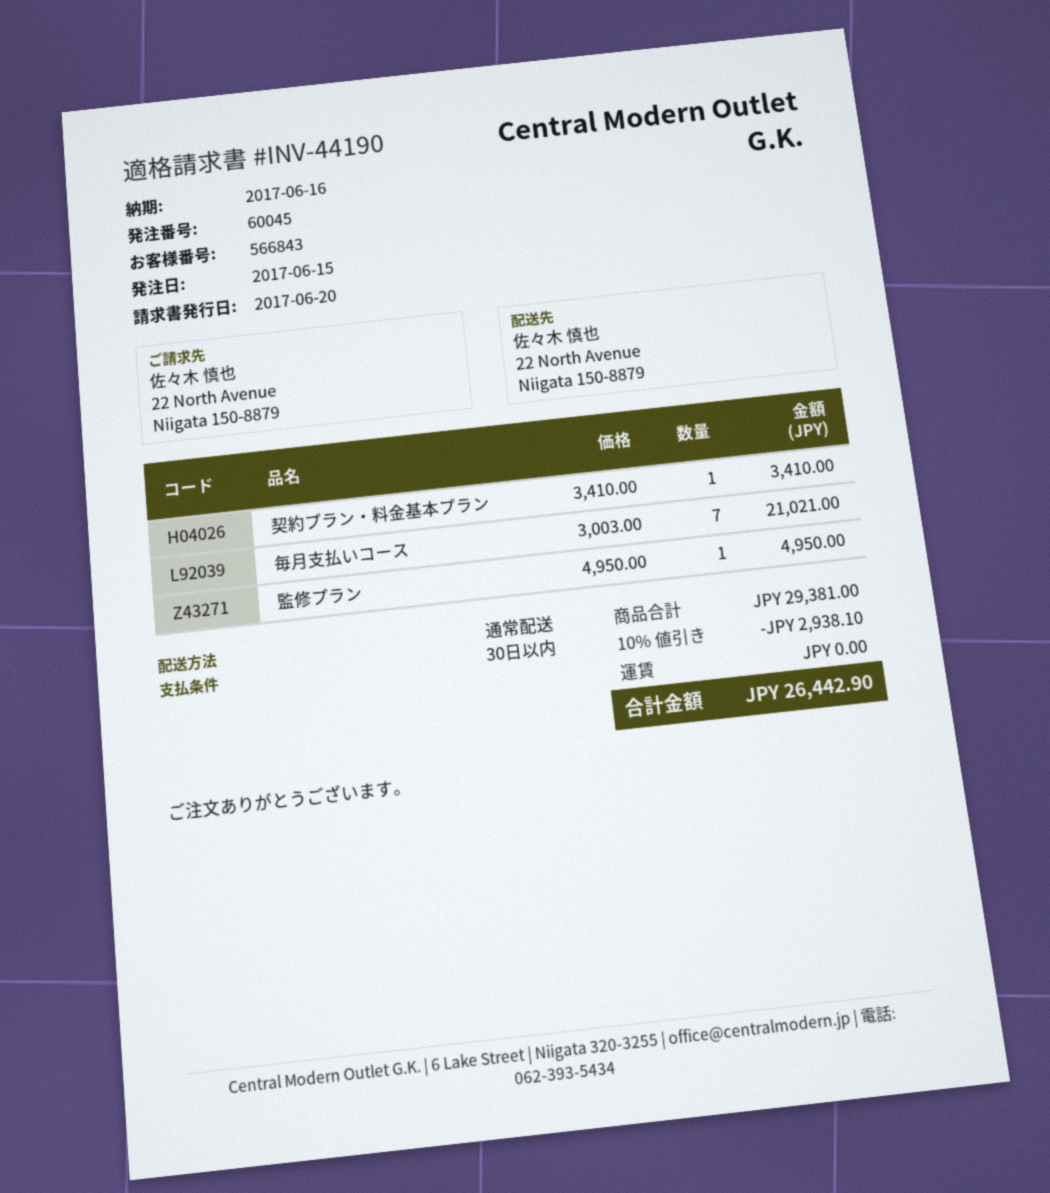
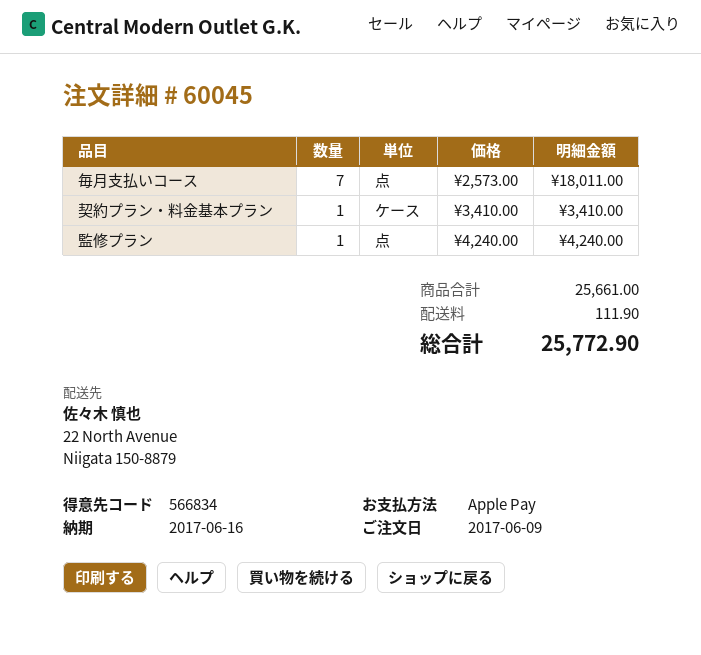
order date: 2017-06-15 -> 2017-06-09
customer number: 566843 -> 566834
毎月支払いコース: 7 x 3003.00 = 21021.00 -> 7 x 2573.00 = 18011.00
監修プラン: 1 x 4950.00 = 4950.00 -> 1 x 4240.00 = 4240.00
subtotal: 29381.00 -> 25661.00
discount: 10% = 2938.10 -> none
shipping: 0.00 -> 111.90
total: 26442.90 -> 25772.90

